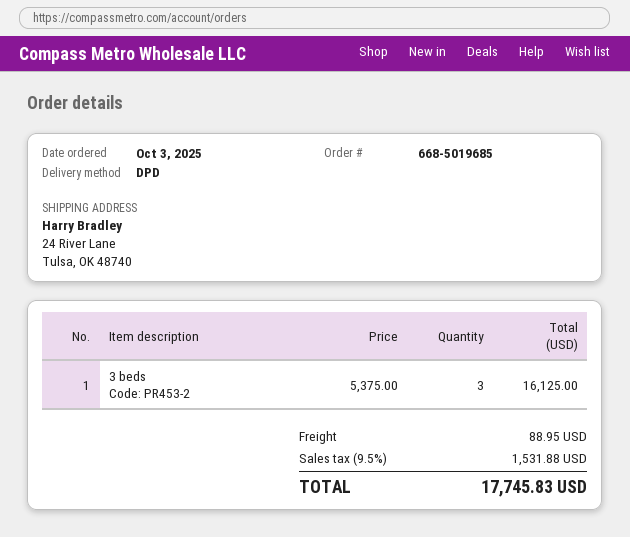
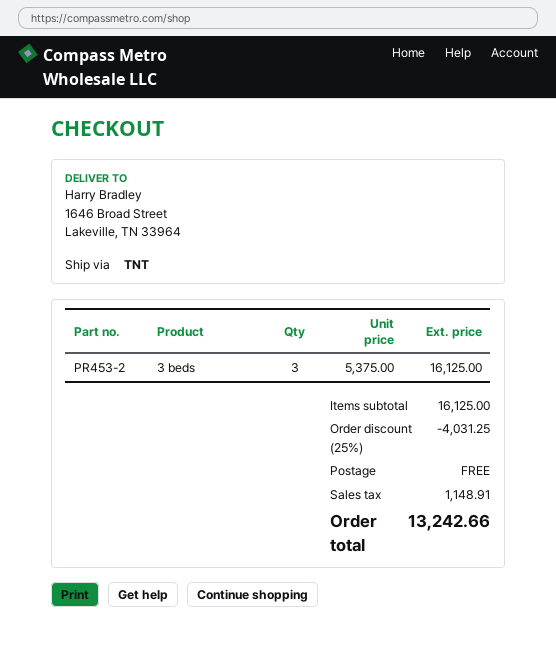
shipping method: DPD -> TNT
ship to: 24 River Lane, Tulsa, OK 48740 -> 1646 Broad Street, Lakeville, TN 33964
discount: none -> 25% = 4031.25
shipping: 88.95 -> 0.00
tax: 1531.88 -> 1148.91
total: 17745.83 -> 13242.66

